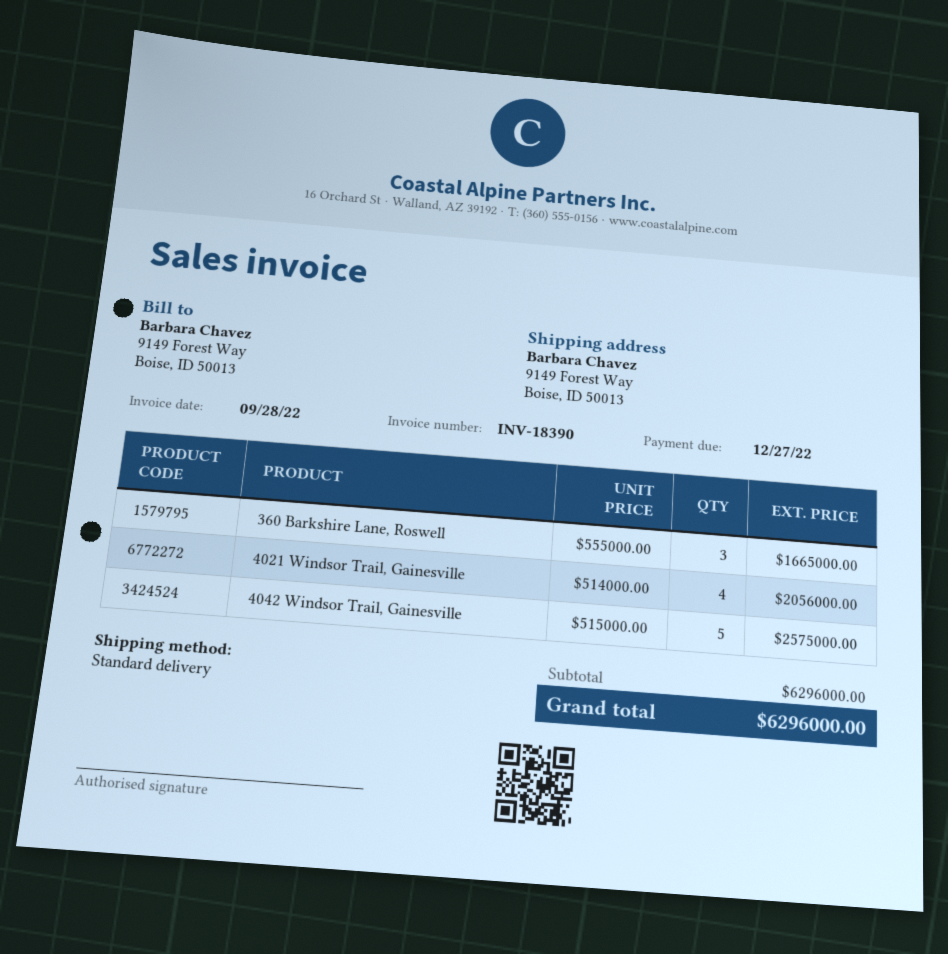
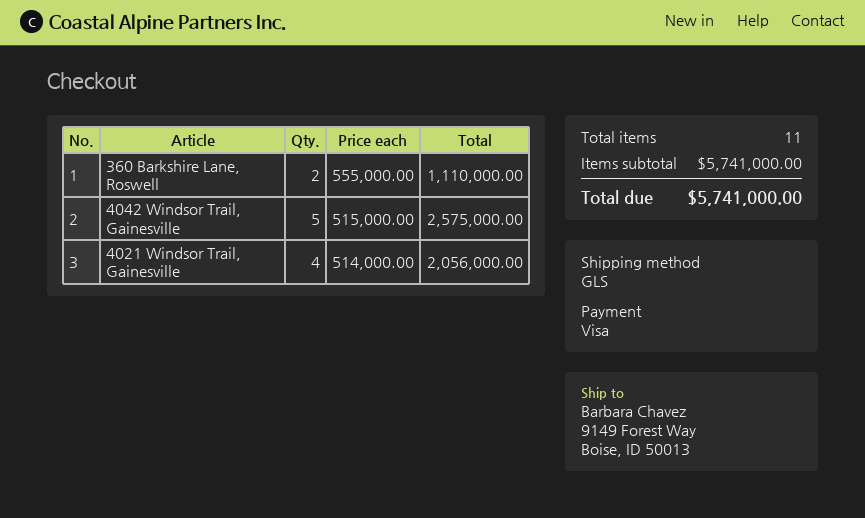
shipping method: standard -> GLS
360 Barkshire Lane, Roswell: 3 x 555000.00 = 1665000.00 -> 2 x 555000.00 = 1110000.00
subtotal: 6296000.00 -> 5741000.00
total: 6296000.00 -> 5741000.00

